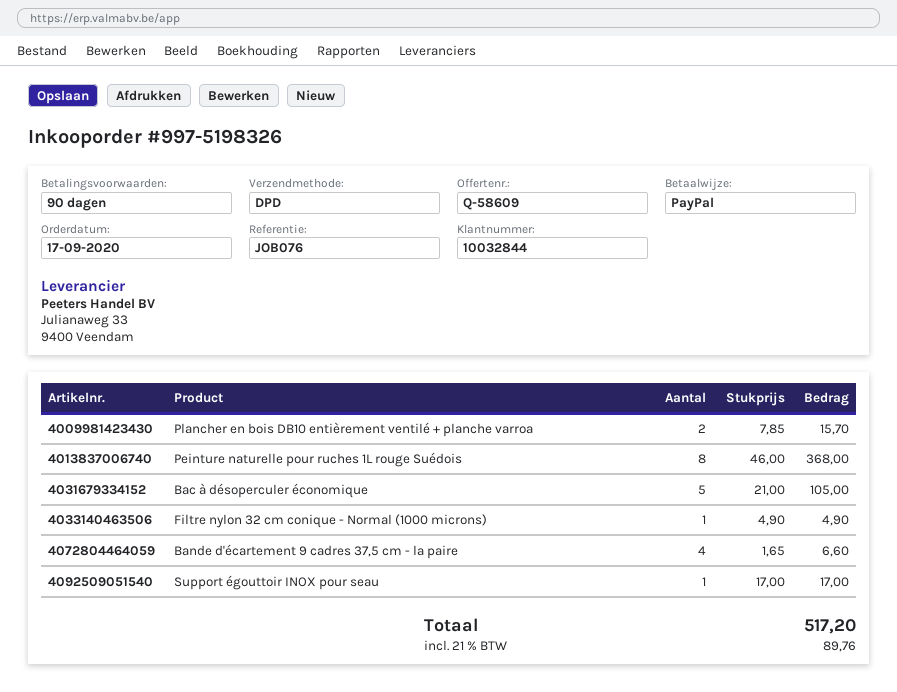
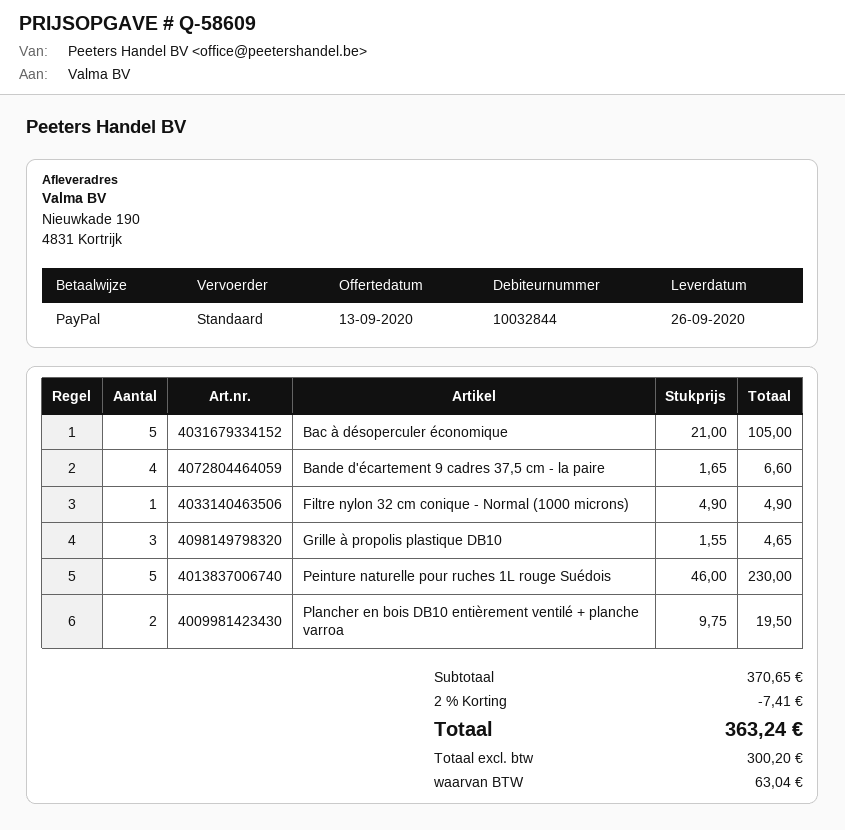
shipping method: DPD -> standard
Plancher en bois DB10 entièrement ventilé + planche varroa: 2 x 7.85 = 15.70 -> 2 x 9.75 = 19.50
Peinture naturelle pour ruches 1L rouge Suédois: 8 x 46.00 = 368.00 -> 5 x 46.00 = 230.00
Support égouttoir INOX pour seau: 1 x 17.00 = 17.00 -> none
Grille à propolis plastique DB10: none -> 3 x 1.55 = 4.65
discount: none -> 2% = 7.41
tax: 89.76 -> 63.04
total: 517.20 -> 363.24

